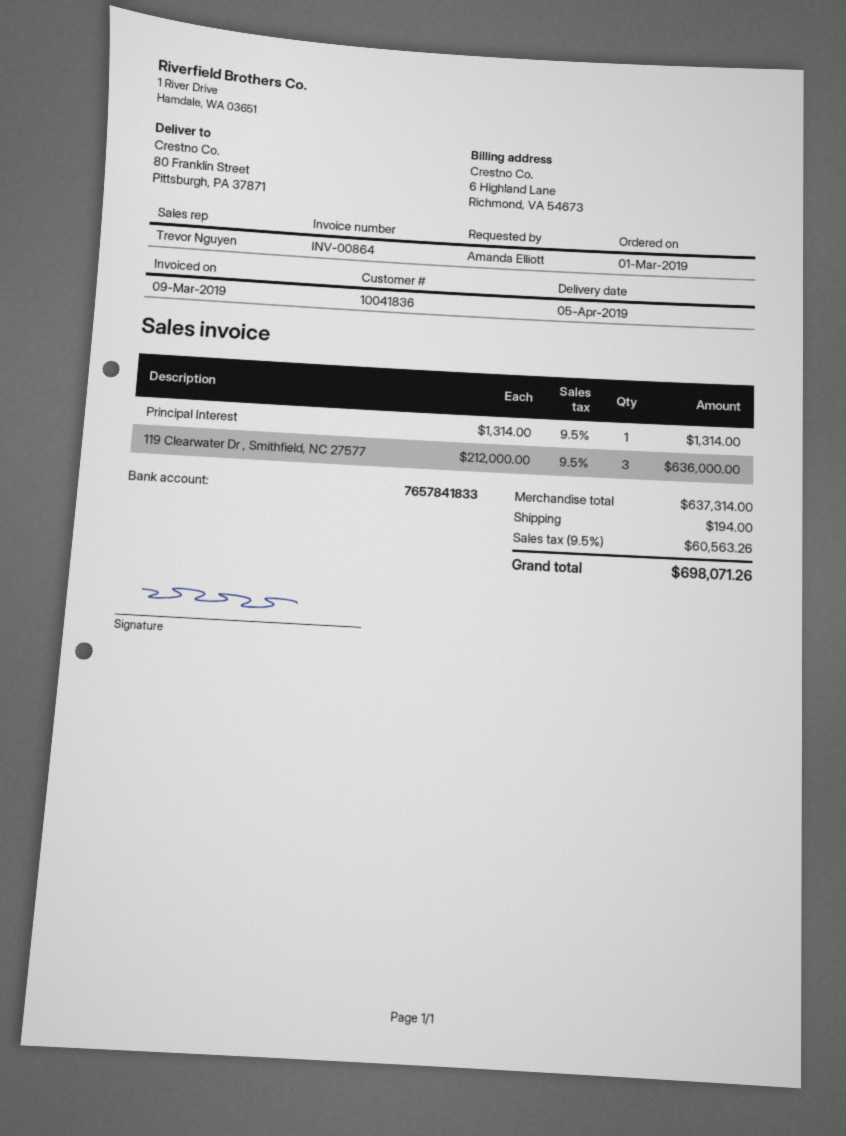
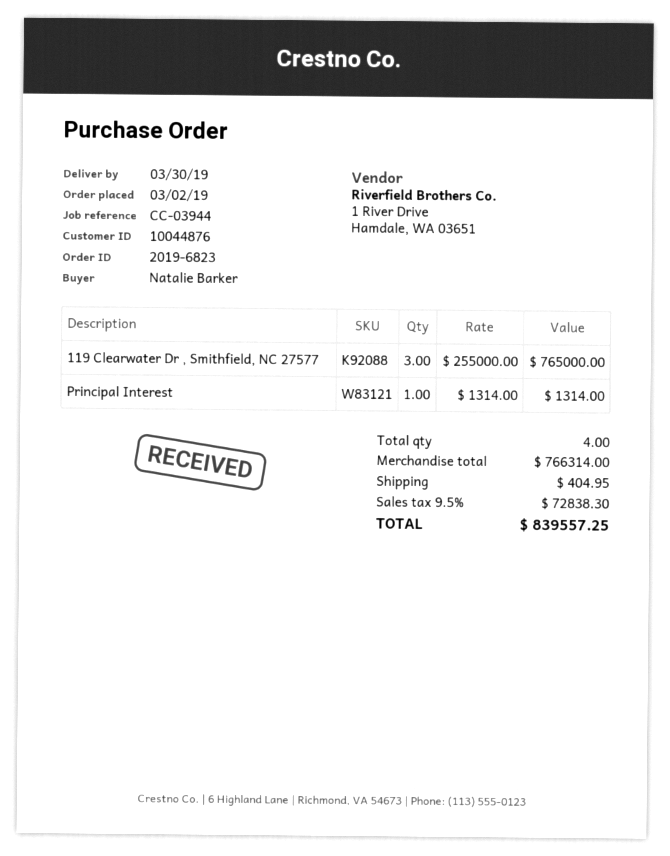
order date: 2019-03-01 -> 2019-03-02
delivery date: 2019-04-05 -> 2019-03-30
customer number: 10041836 -> 10044876
ordered by: Amanda Elliott -> Natalie Barker
119 Clearwater Dr , Smithfield, NC 27577: 3 x 212000.00 = 636000.00 -> 3 x 255000.00 = 765000.00
subtotal: 637314.00 -> 766314.00
shipping: 194.00 -> 404.95
tax: 9.5% = 60563.26 -> 9.5% = 72838.30
total: 698071.26 -> 839557.25

